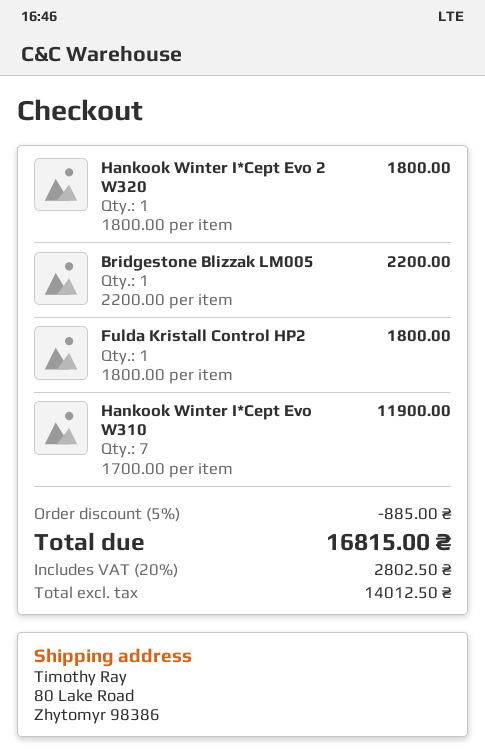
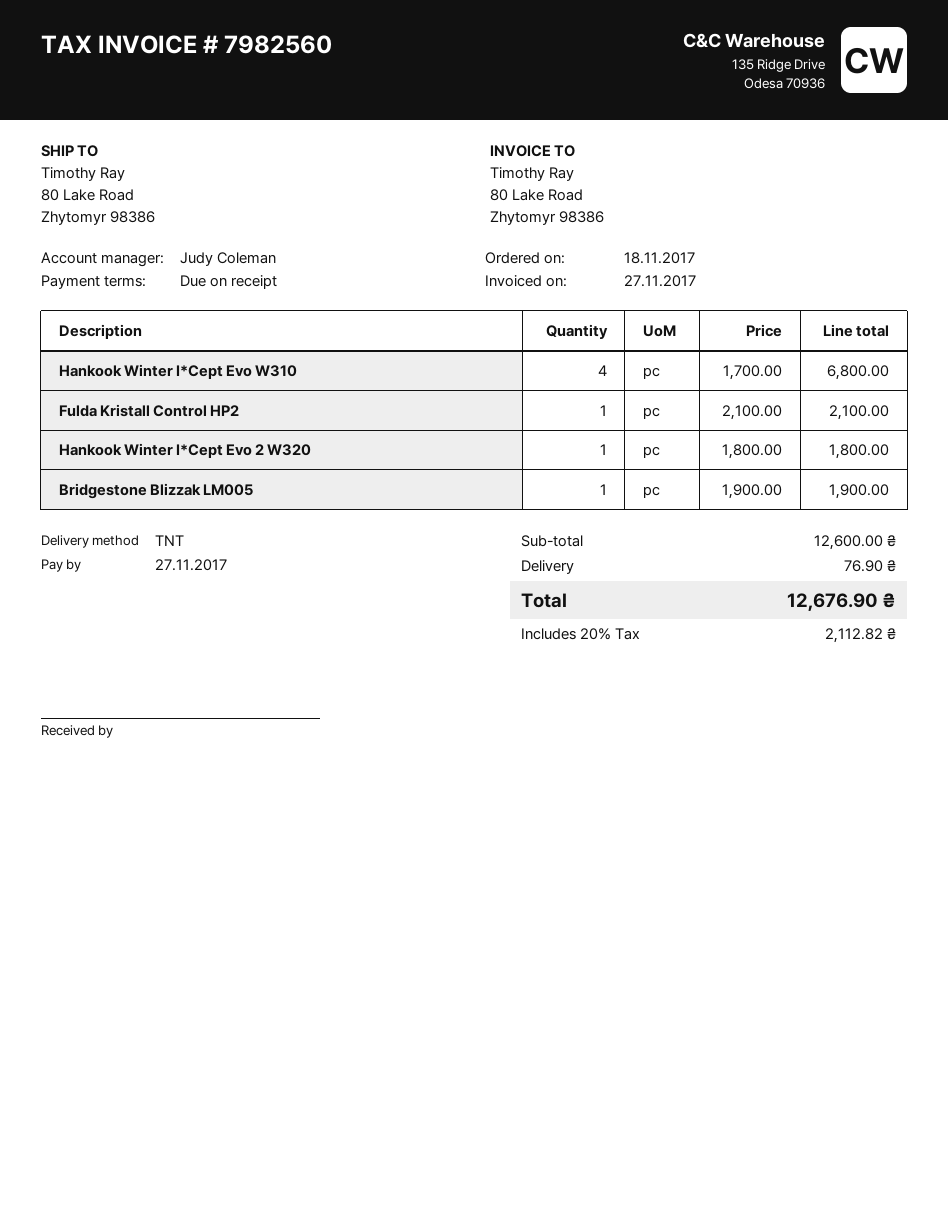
Bridgestone Blizzak LM005: 1 x 2200.00 = 2200.00 -> 1 x 1900.00 = 1900.00
Fulda Kristall Control HP2: 1 x 1800.00 = 1800.00 -> 1 x 2100.00 = 2100.00
Hankook Winter I*Cept Evo W310: 7 x 1700.00 = 11900.00 -> 4 x 1700.00 = 6800.00
discount: 5% = 885.00 -> none
shipping: none -> 76.90
tax: 20% = 2802.50 -> 20% = 2112.82
total: 16815.00 -> 12676.90

